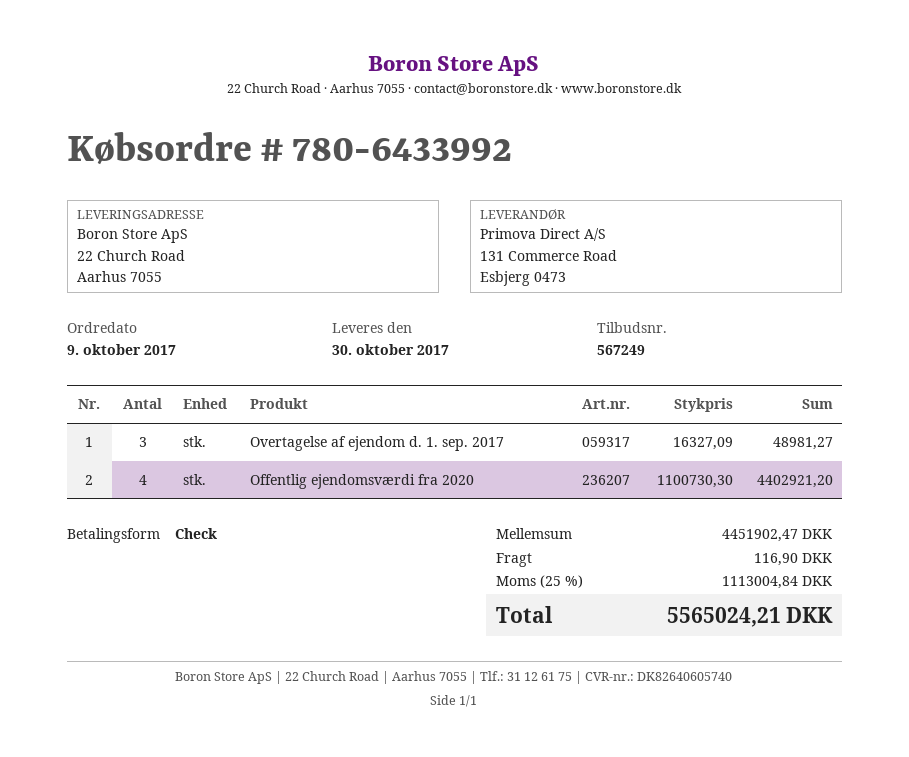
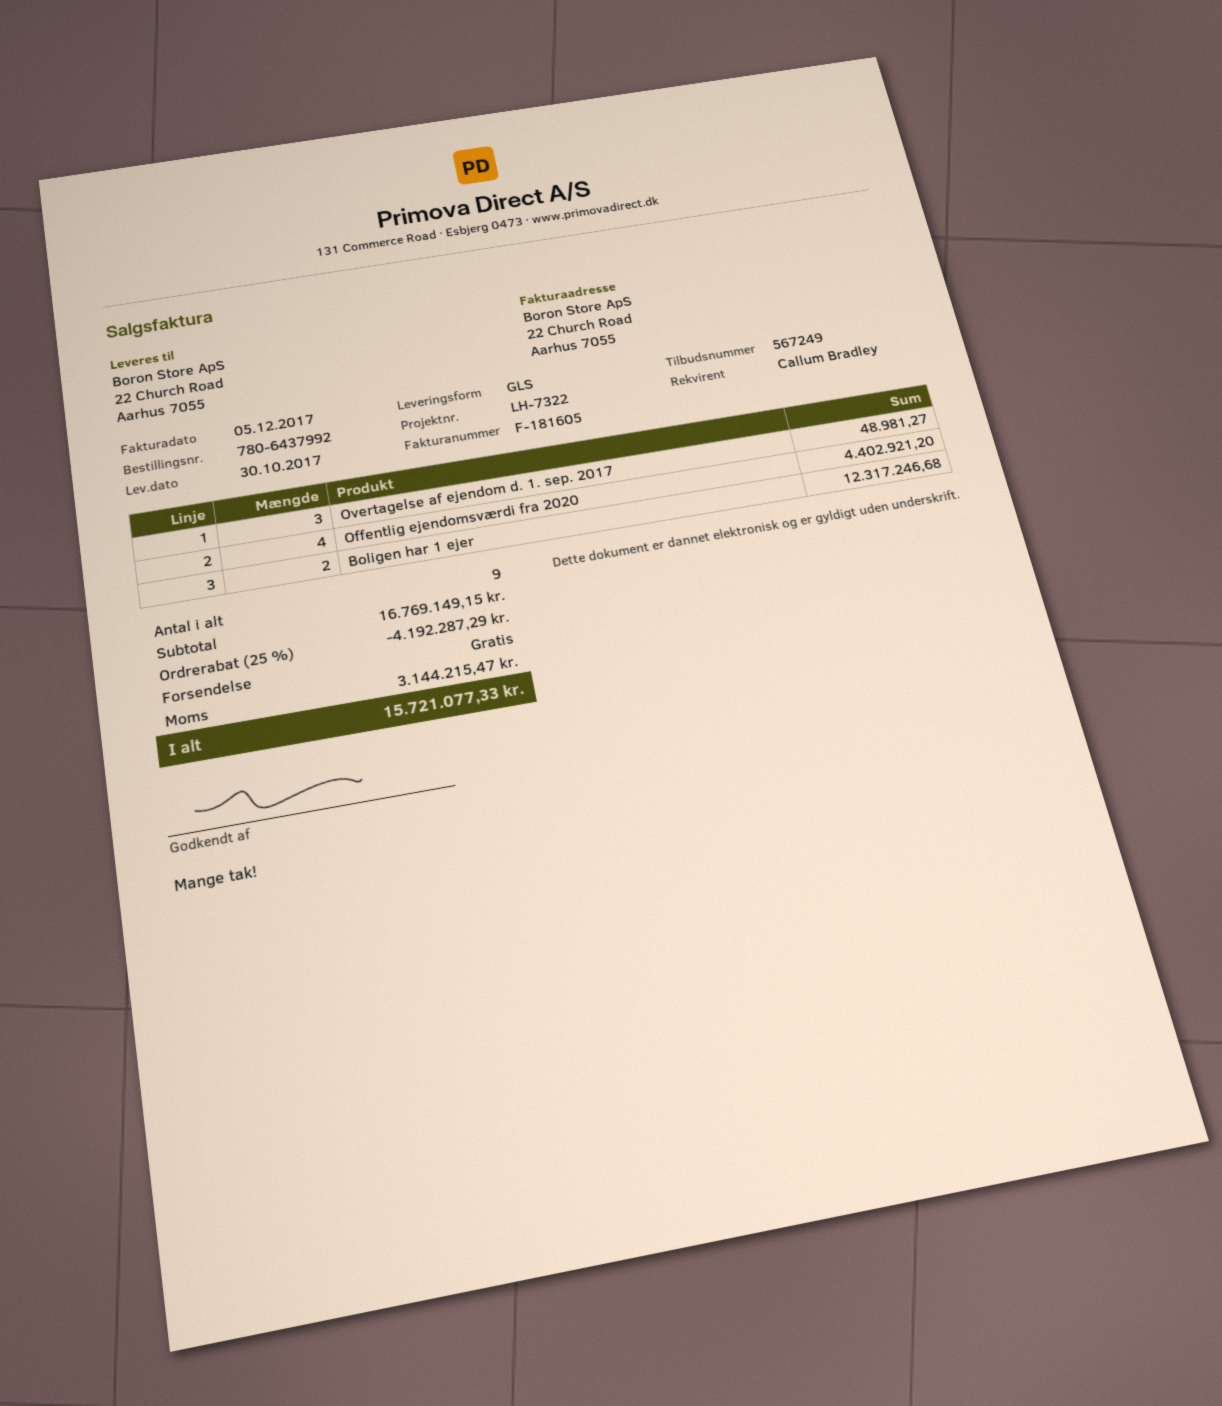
order number: 780-6433992 -> 780-6437992
Boligen har 1 ejer: none -> 2 for 12317246.68
subtotal: 4451902.47 -> 16769149.15
discount: none -> 25% = 4192287.29
shipping: 116.90 -> 0.00
tax: 1113004.84 -> 3144215.47
total: 5565024.21 -> 15721077.33

